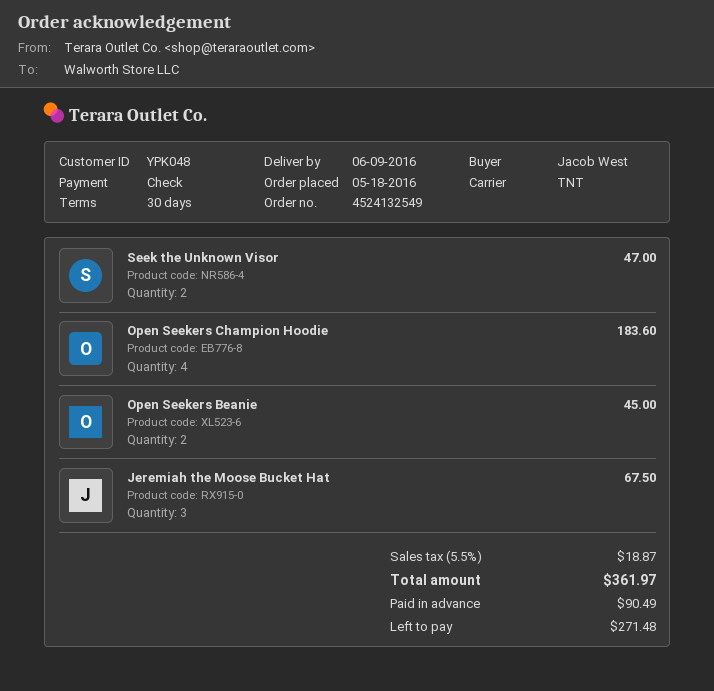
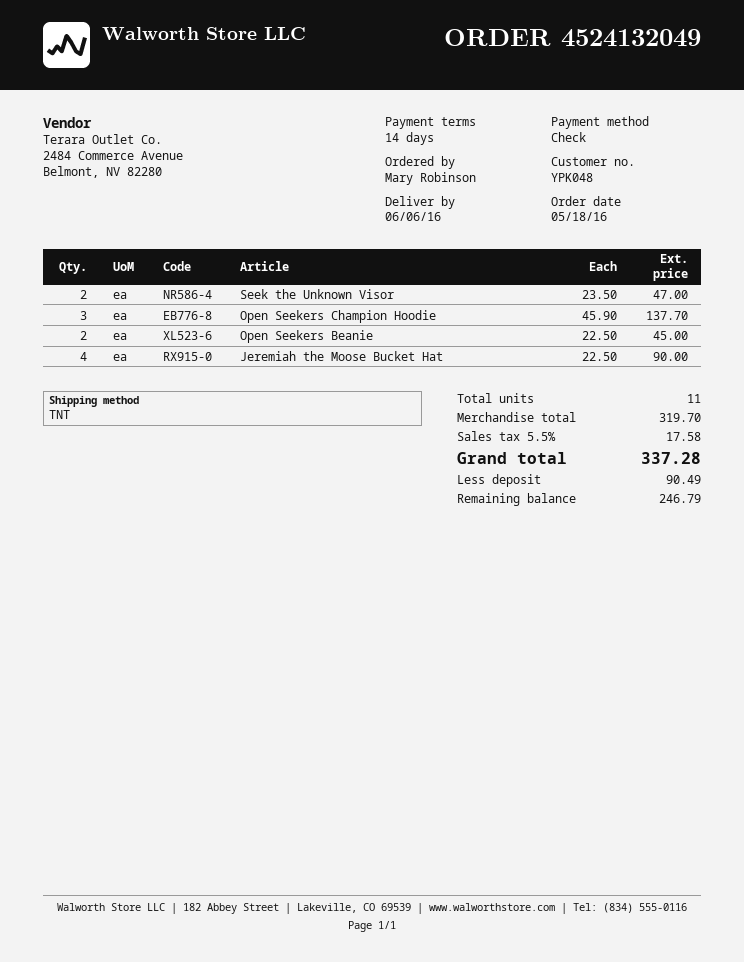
order number: 4524132549 -> 4524132049
delivery date: 2016-06-09 -> 2016-06-06
payment terms: 30 days -> 14 days
ordered by: Jacob West -> Mary Robinson
Open Seekers Champion Hoodie: 4 for 183.60 -> 3 for 137.70
Jeremiah the Moose Bucket Hat: 3 for 67.50 -> 4 for 90.00
tax: 5.5% = 18.87 -> 5.5% = 17.58
total: 361.97 -> 337.28
balance: 271.48 -> 246.79

